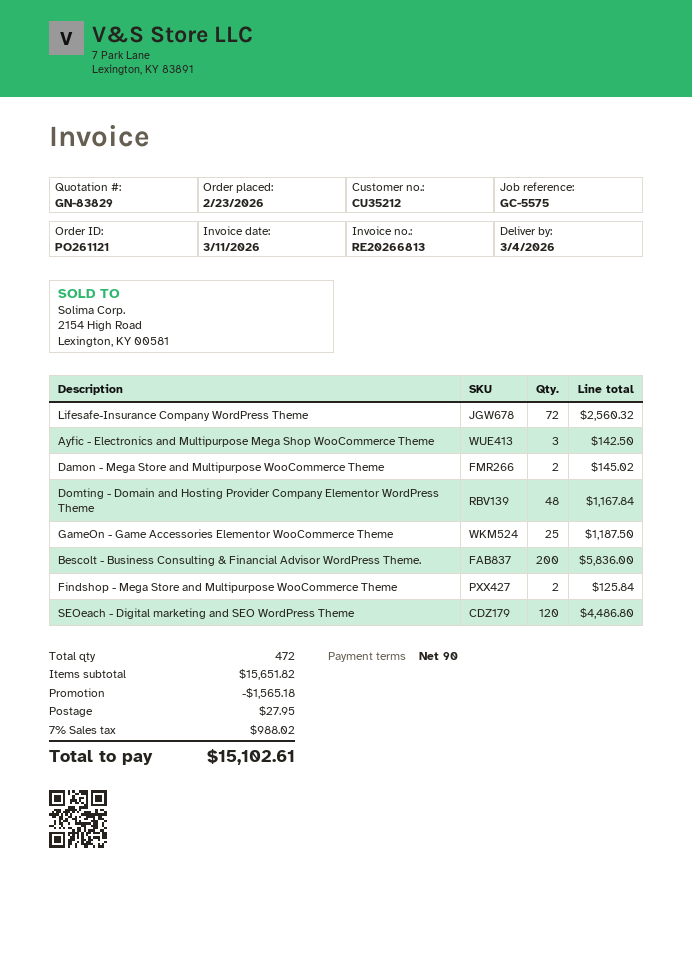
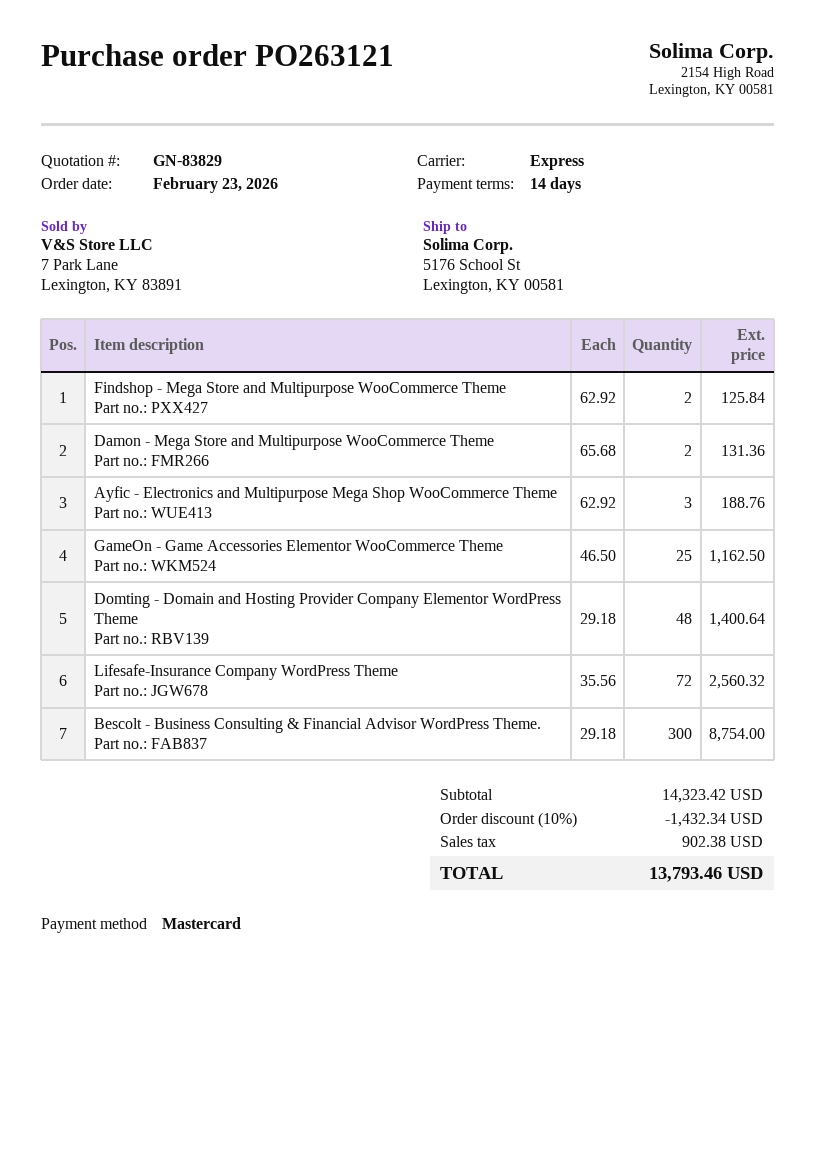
order number: PO261121 -> PO263121
payment terms: 90 days -> 14 days
Ayfic - Electronics and Multipurpose Mega Shop WooCommerce Theme: 3 for 142.50 -> 3 for 188.76
Damon - Mega Store and Multipurpose WooCommerce Theme: 2 for 145.02 -> 2 for 131.36
Domting - Domain and Hosting Provider Company Elementor WordPress Theme: 48 for 1167.84 -> 48 for 1400.64
GameOn - Game Accessories Elementor WooCommerce Theme: 25 for 1187.50 -> 25 for 1162.50
Bescolt - Business Consulting & Financial Advisor WordPress Theme.: 200 for 5836.00 -> 300 for 8754.00
SEOeach - Digital marketing and SEO WordPress Theme: 120 for 4486.80 -> none
subtotal: 15651.82 -> 14323.42
discount: 1565.18 -> 1432.34
shipping: 27.95 -> none
tax: 988.02 -> 902.38
total: 15102.61 -> 13793.46

